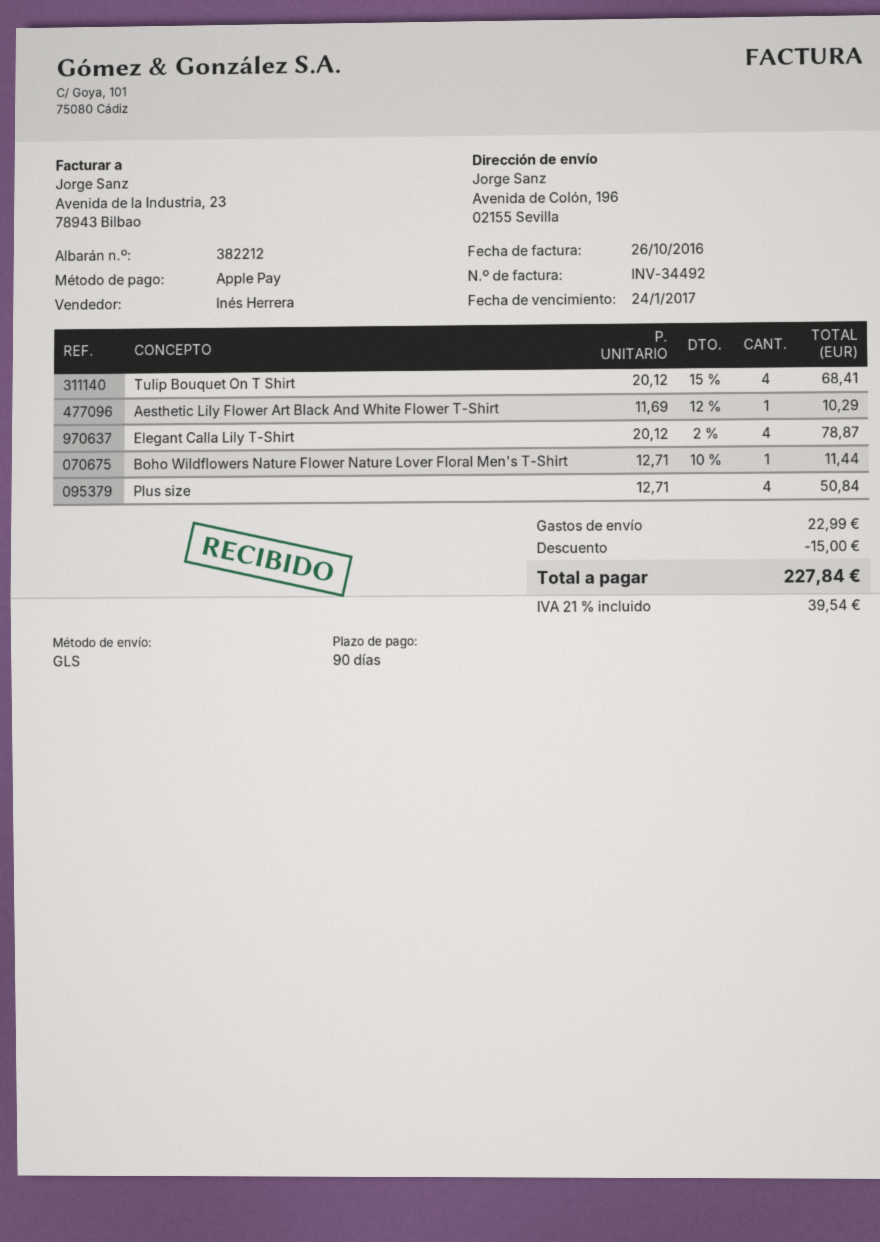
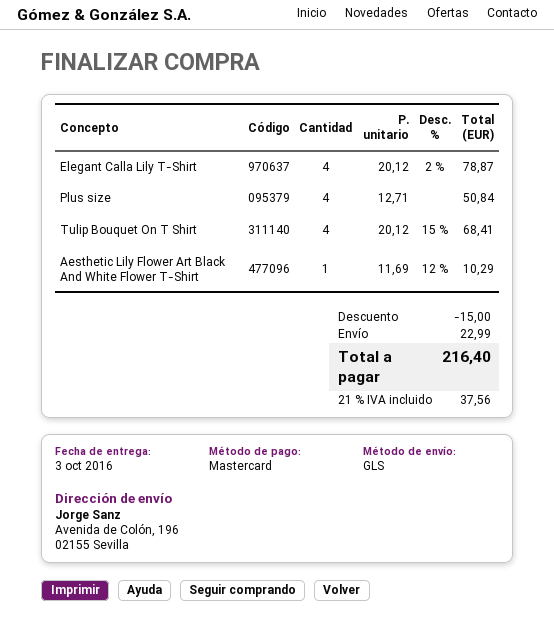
payment method: Apple Pay -> Mastercard
Boho Wildflowers Nature Flower Nature Lover Floral Men's T-Shirt: 1 x 12.71 - 10% = 11.44 -> none
tax: 21% = 39.54 -> 21% = 37.56
total: 227.84 -> 216.40

